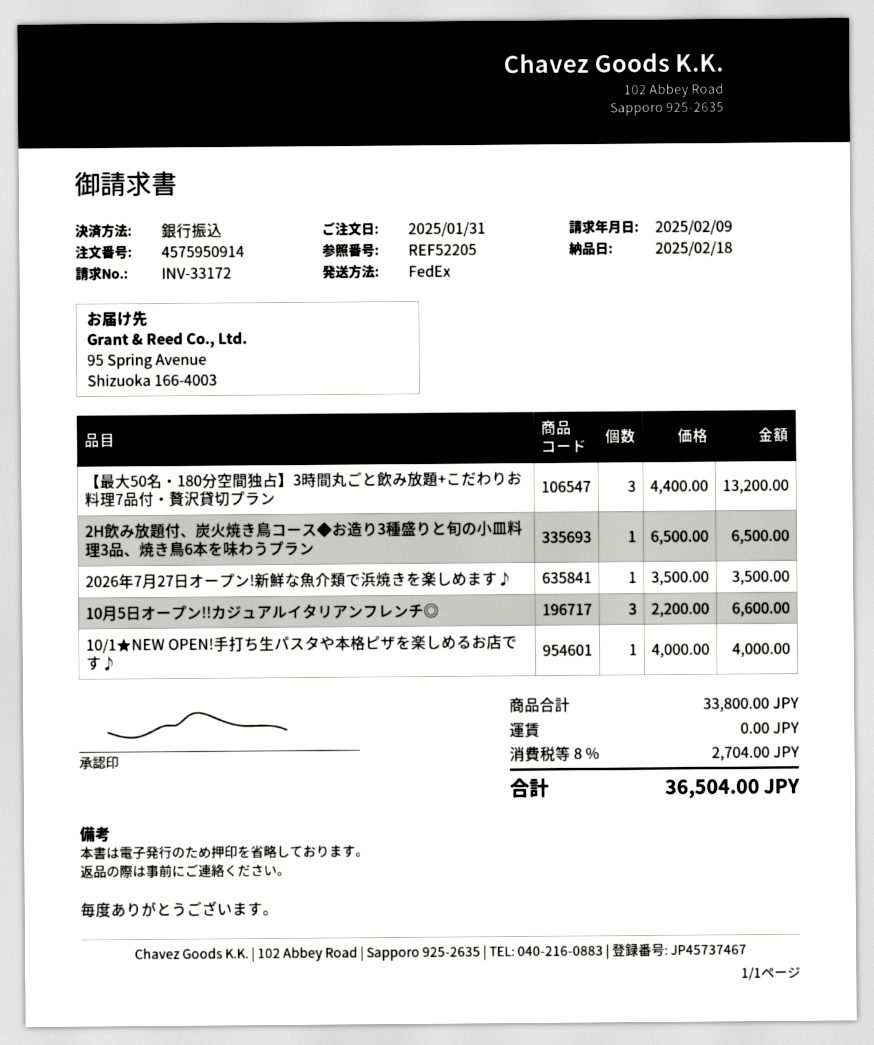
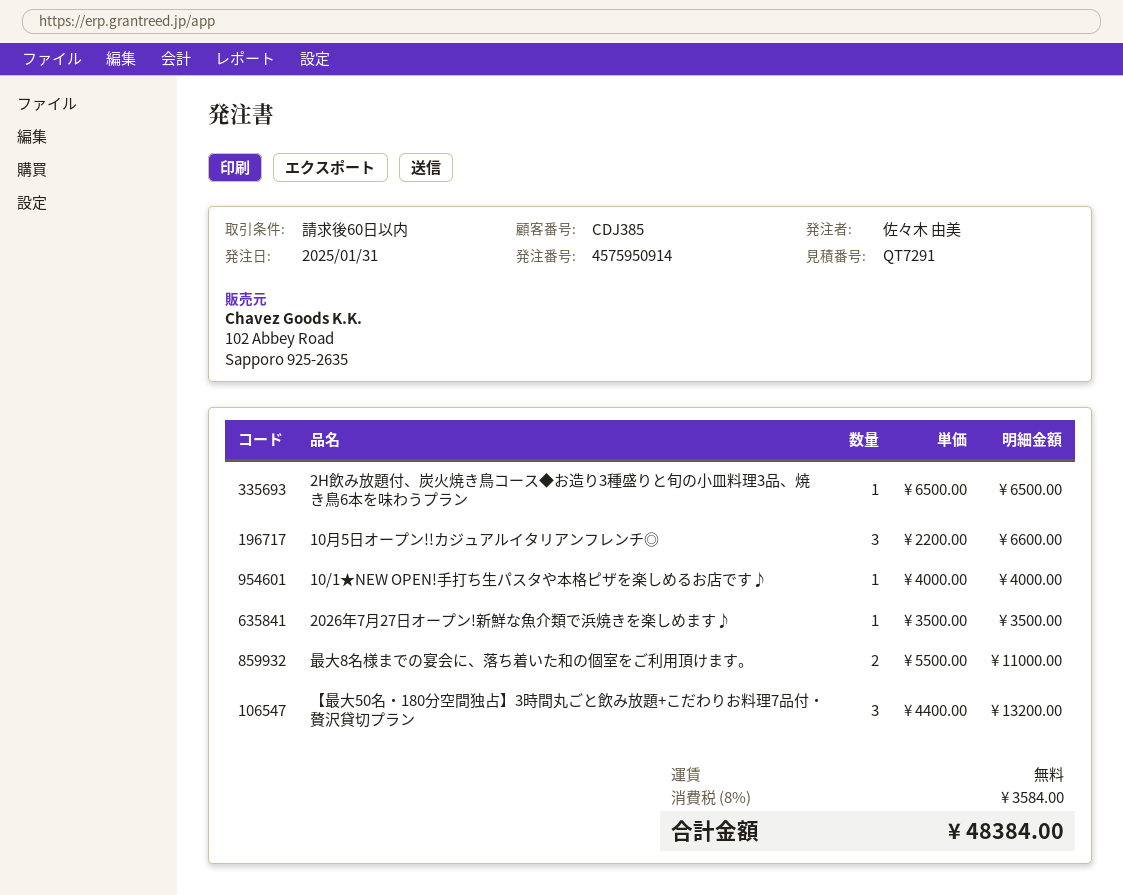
最大8名様までの宴会に、落ち着いた和の個室をご利用頂けます。: none -> 2 x 5500.00 = 11000.00
tax: 8% = 2704.00 -> 8% = 3584.00
total: 36504.00 -> 48384.00

